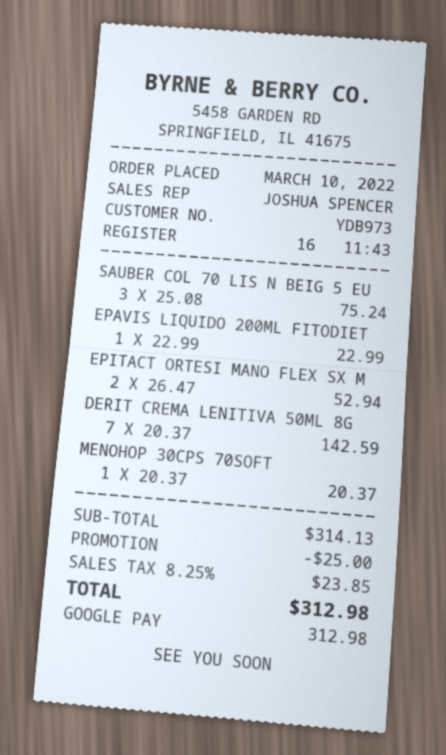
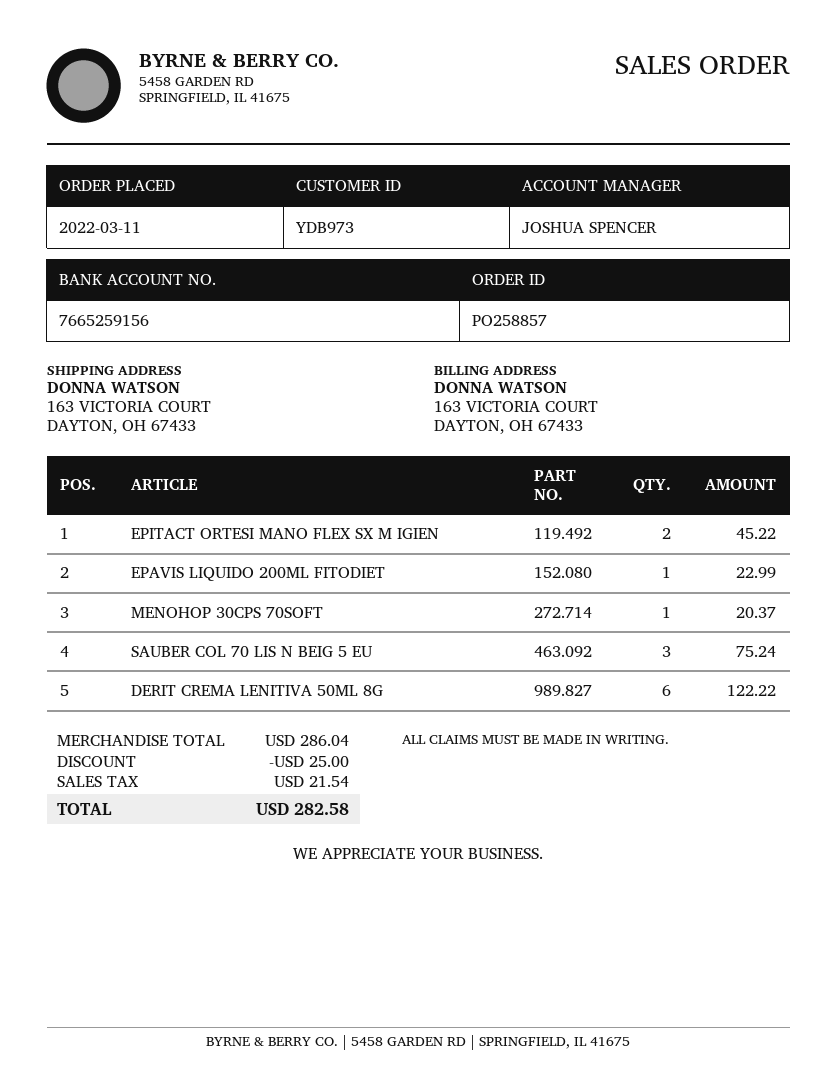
order date: 2022-03-10 -> 2022-03-11
EPITACT ORTESI MANO FLEX SX M: 2 for 52.94 -> 2 for 45.22
DERIT CREMA LENITIVA 50ML 8G: 7 for 142.59 -> 6 for 122.22
subtotal: 314.13 -> 286.04
tax: 23.85 -> 21.54
total: 312.98 -> 282.58

